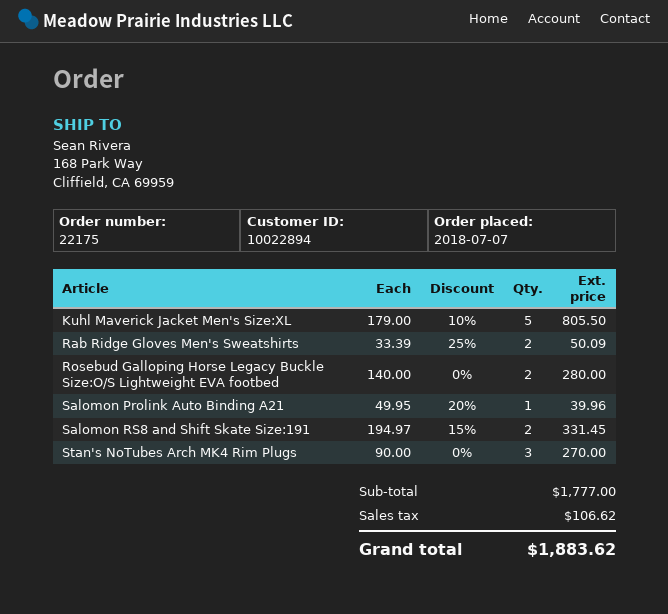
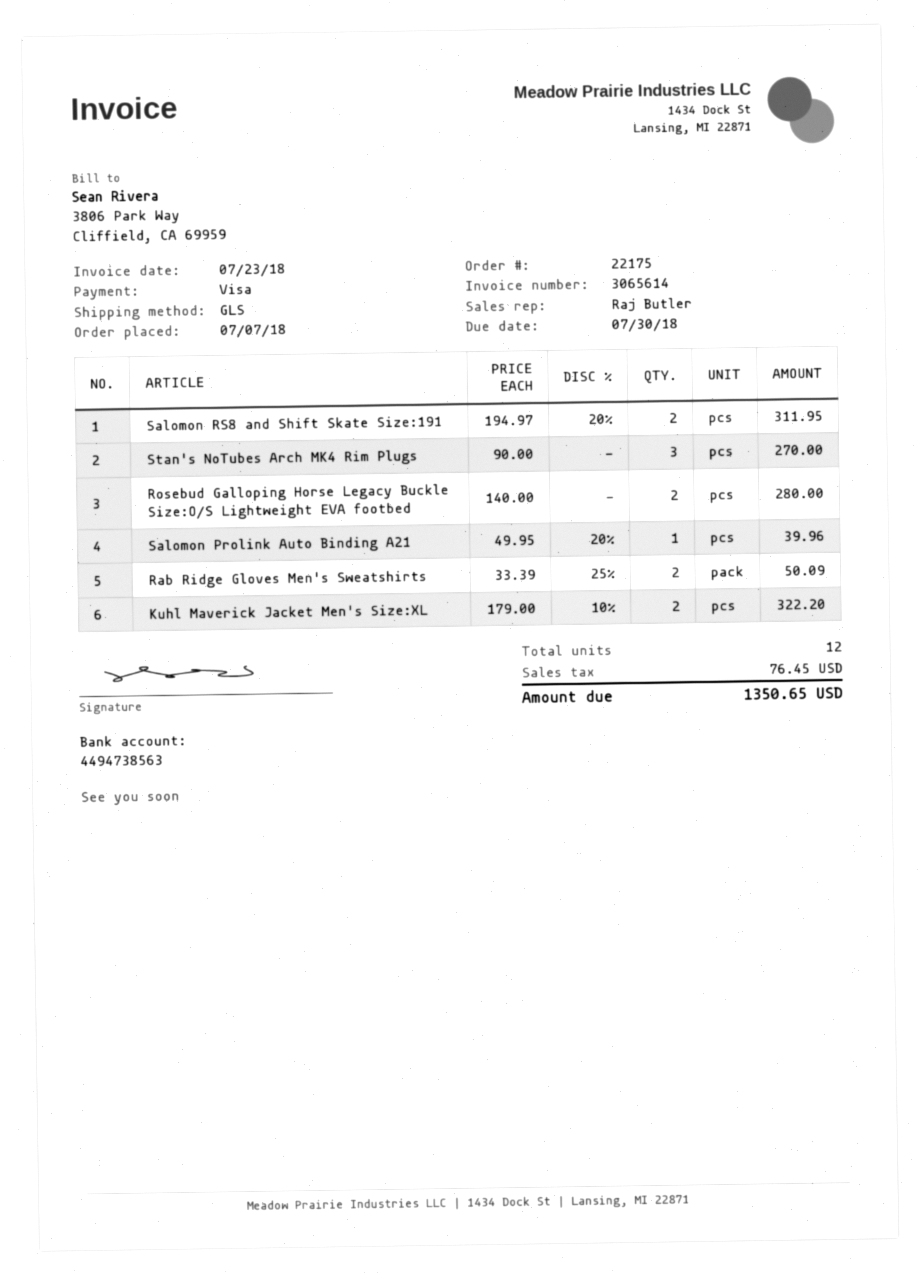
Kuhl Maverick Jacket Men's Size:XL: 5 x 179.00 - 10% = 805.50 -> 2 x 179.00 - 10% = 322.20
Salomon RS8 and Shift Skate Size:191: 2 x 194.97 - 15% = 331.45 -> 2 x 194.97 - 20% = 311.95
tax: 106.62 -> 76.45
total: 1883.62 -> 1350.65

